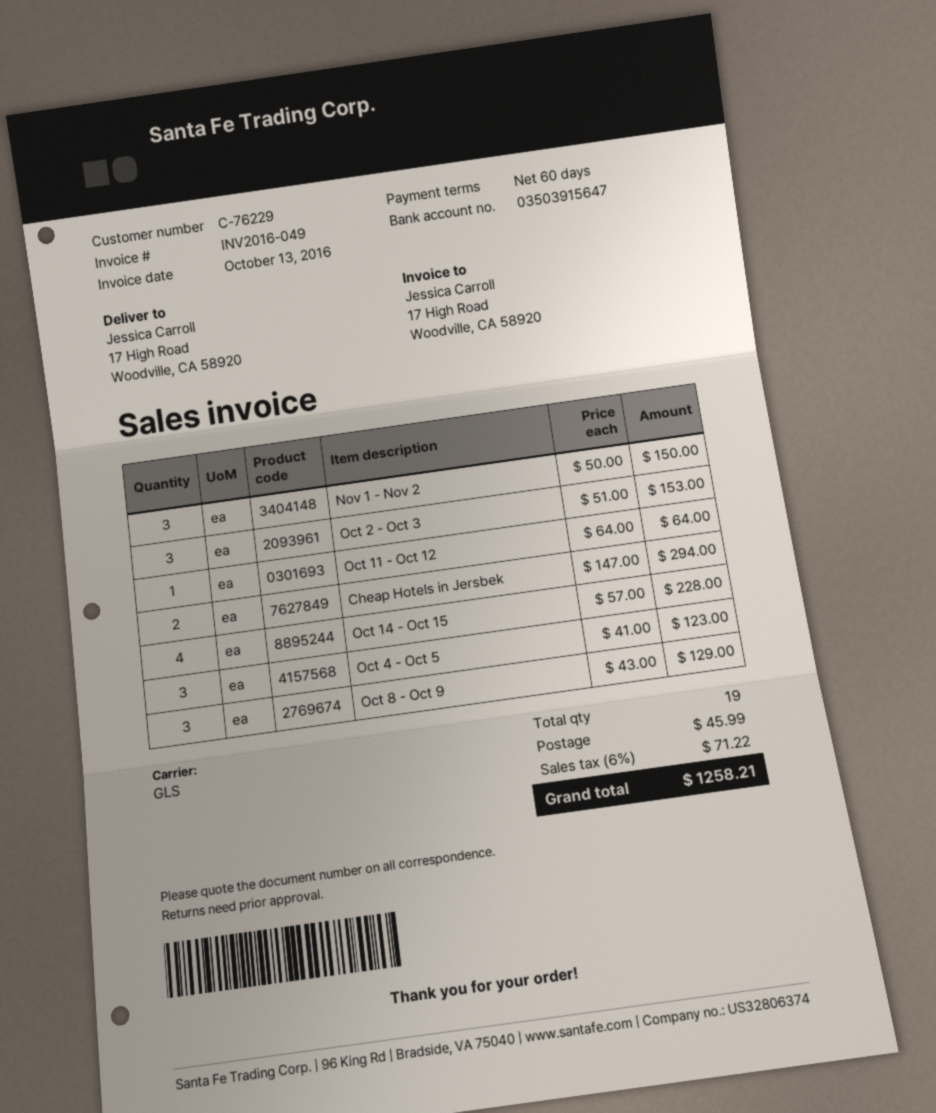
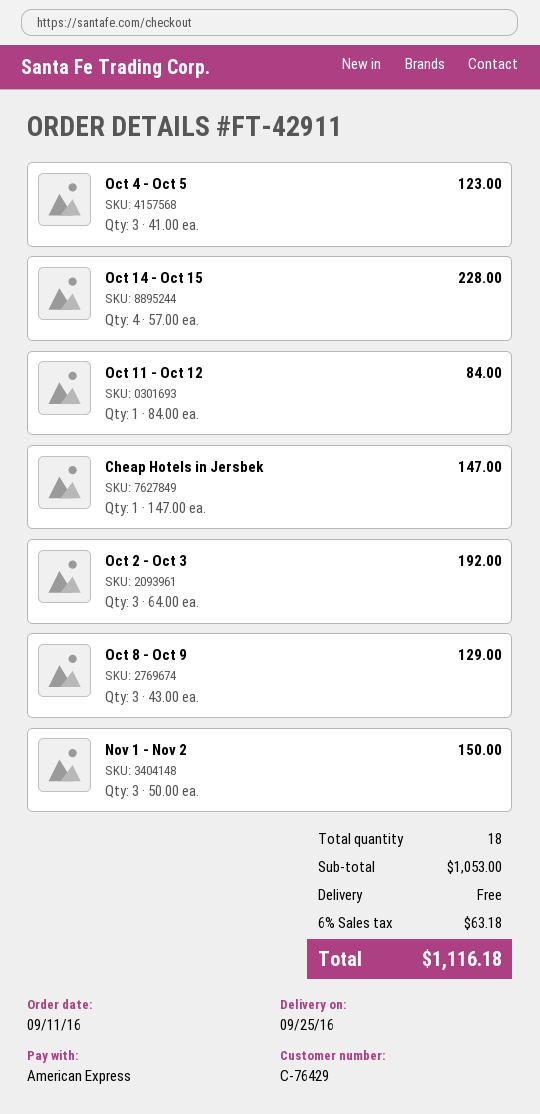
customer number: C-76229 -> C-76429
Oct 2 - Oct 3: 3 x 51.00 = 153.00 -> 3 x 64.00 = 192.00
Oct 11 - Oct 12: 1 x 64.00 = 64.00 -> 1 x 84.00 = 84.00
Cheap Hotels in Jersbek: 2 x 147.00 = 294.00 -> 1 x 147.00 = 147.00
total quantity: 19 -> 18
shipping: 45.99 -> 0.00
tax: 6% = 71.22 -> 6% = 63.18
total: 1258.21 -> 1116.18

